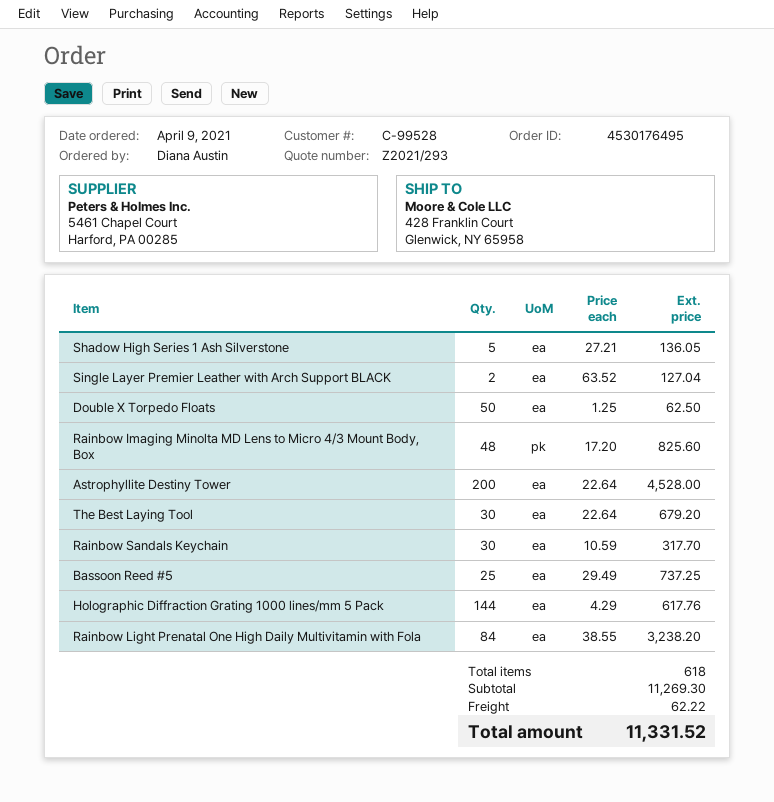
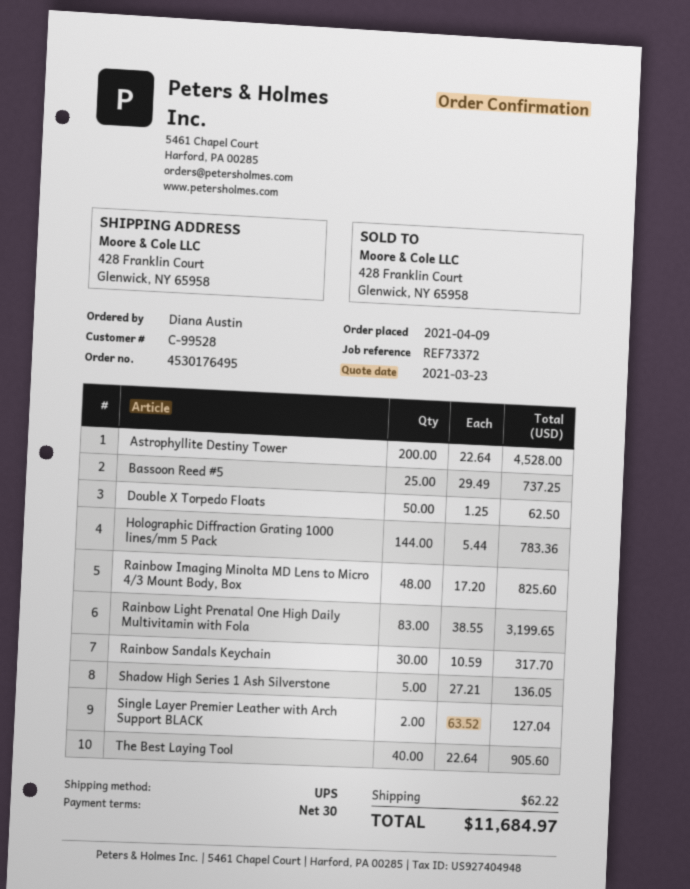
The Best Laying Tool: 30 x 22.64 = 679.20 -> 40 x 22.64 = 905.60
Holographic Diffraction Grating 1000 lines/mm 5 Pack: 144 x 4.29 = 617.76 -> 144 x 5.44 = 783.36
Rainbow Light Prenatal One High Daily Multivitamin with Fola: 84 x 38.55 = 3238.20 -> 83 x 38.55 = 3199.65
total: 11331.52 -> 11684.97

